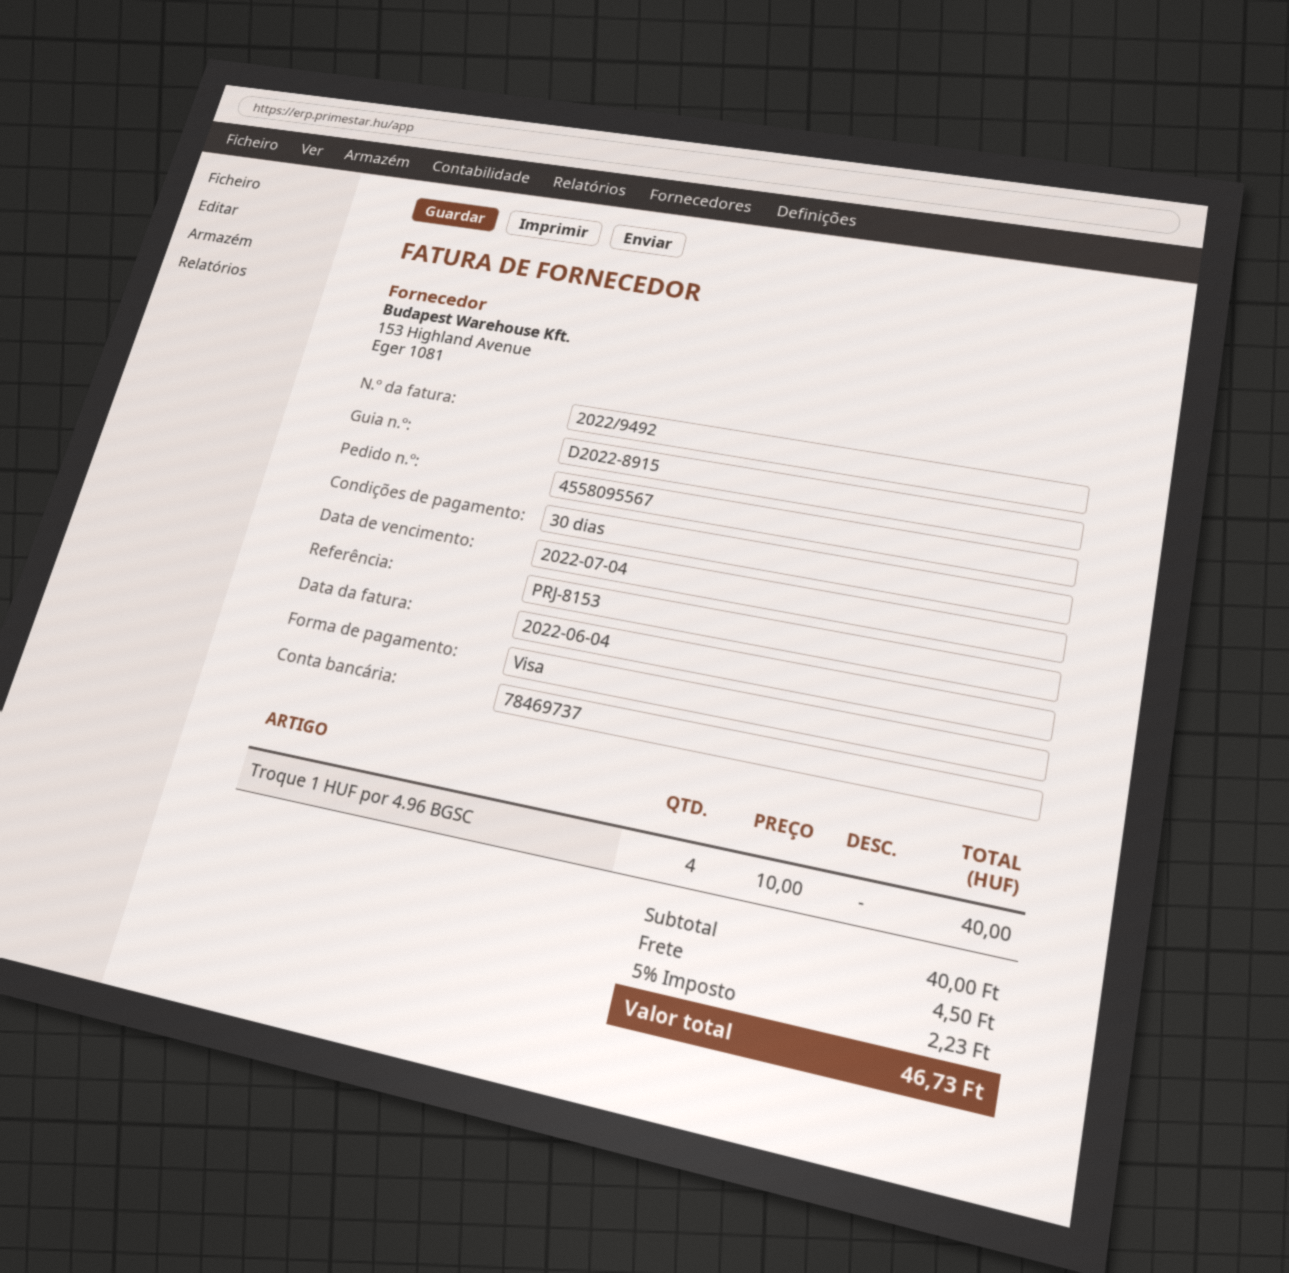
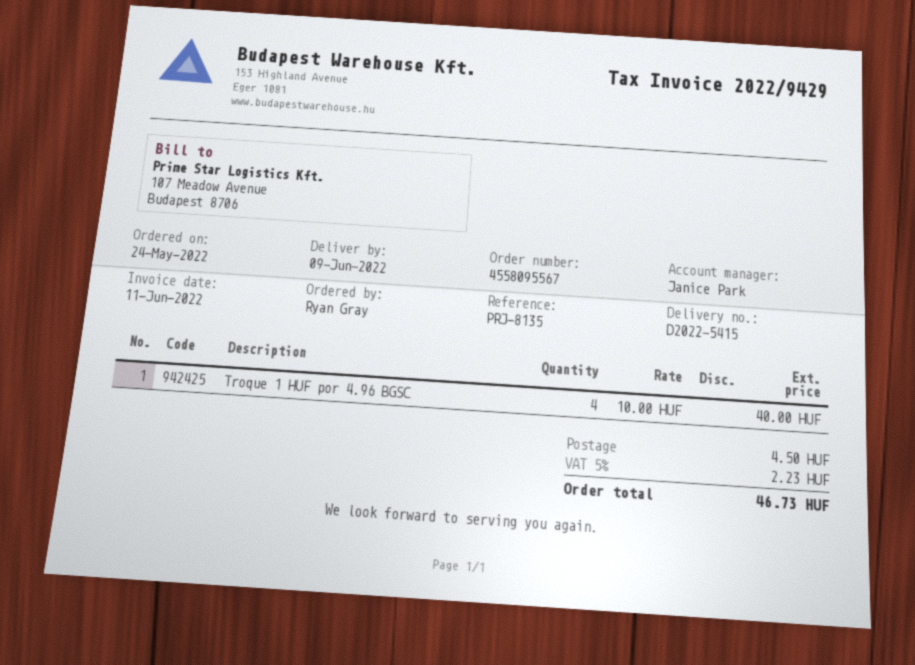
delivery note number: D2022-8915 -> D2022-5415
invoice number: 2022/9492 -> 2022/9429
invoice date: 2022-06-04 -> 2022-06-11
reference: PRJ-8153 -> PRJ-8135

